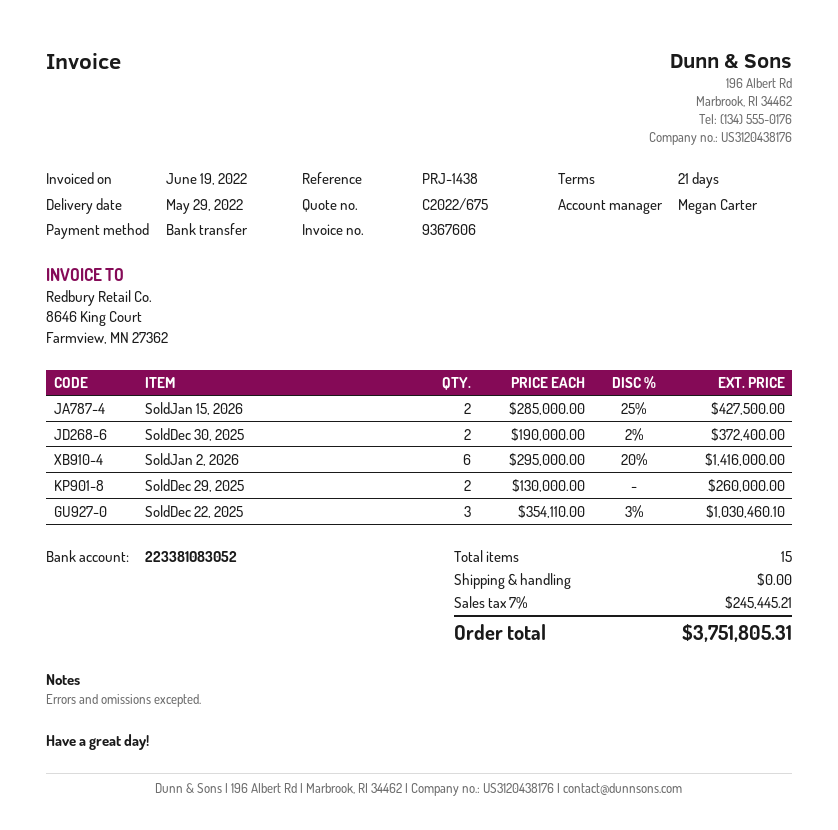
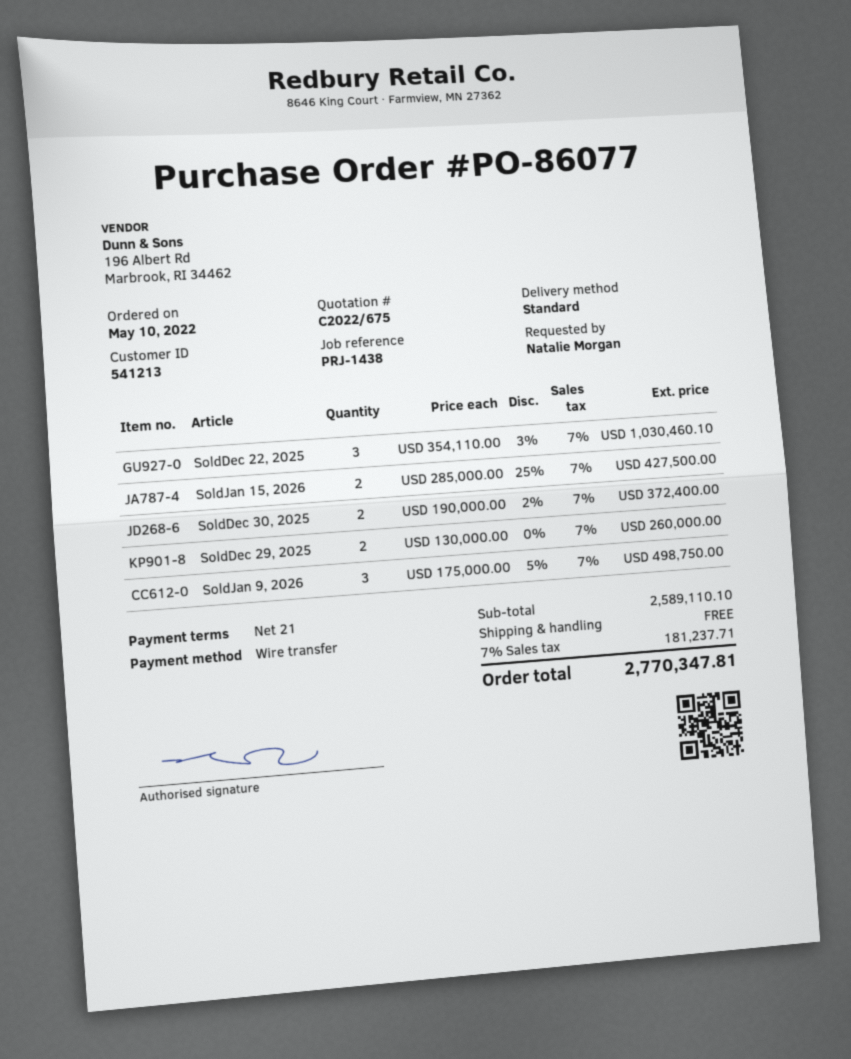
SoldJan 2, 2026: 6 x 295000.00 - 20% = 1416000.00 -> none
SoldJan 9, 2026: none -> 3 x 175000.00 - 5% = 498750.00
tax: 7% = 245445.21 -> 7% = 181237.71
total: 3751805.31 -> 2770347.81

